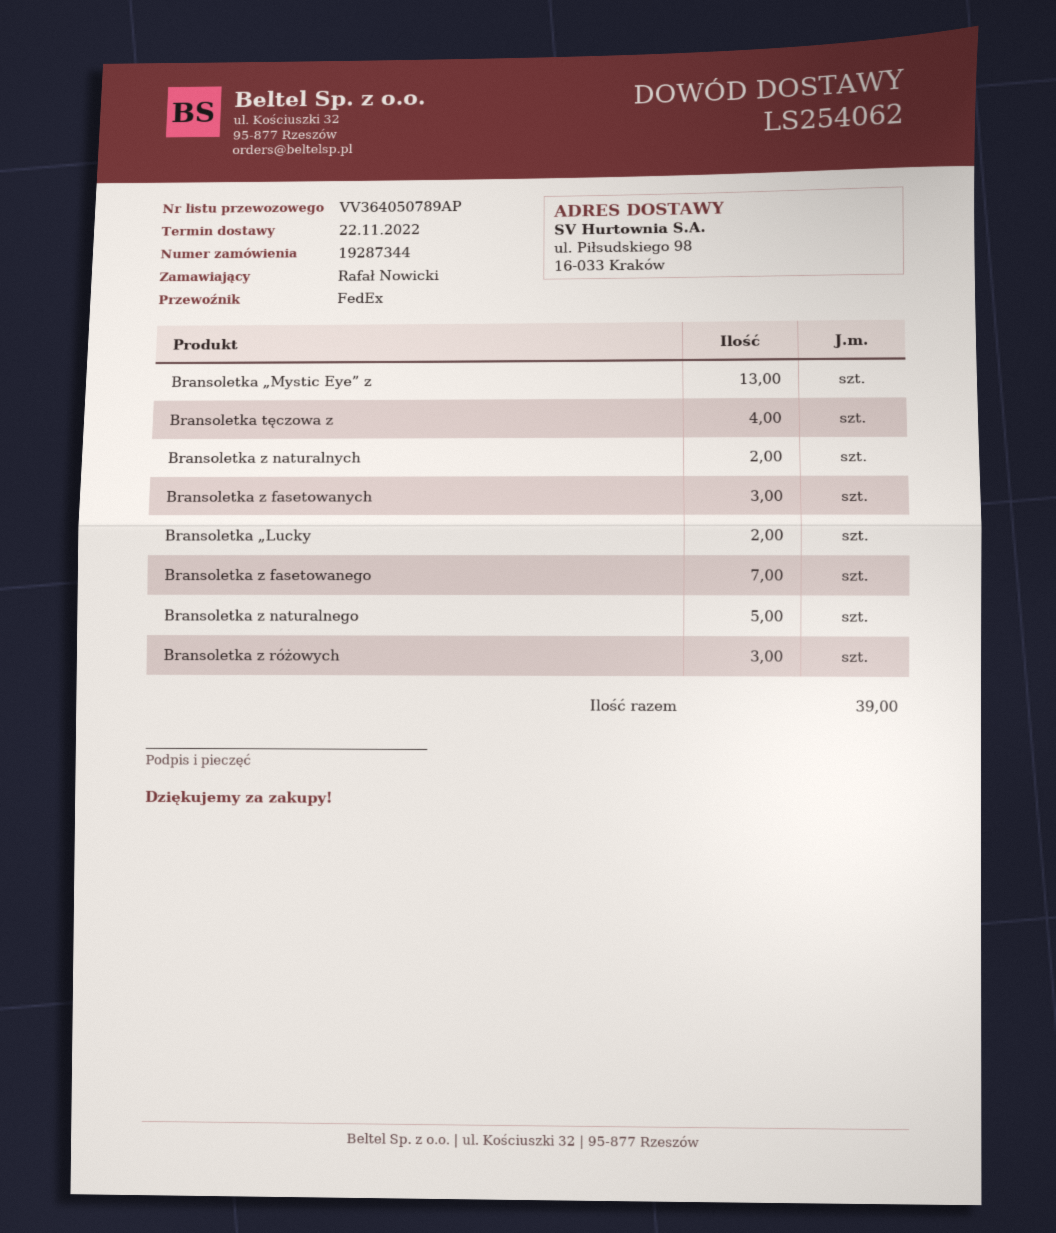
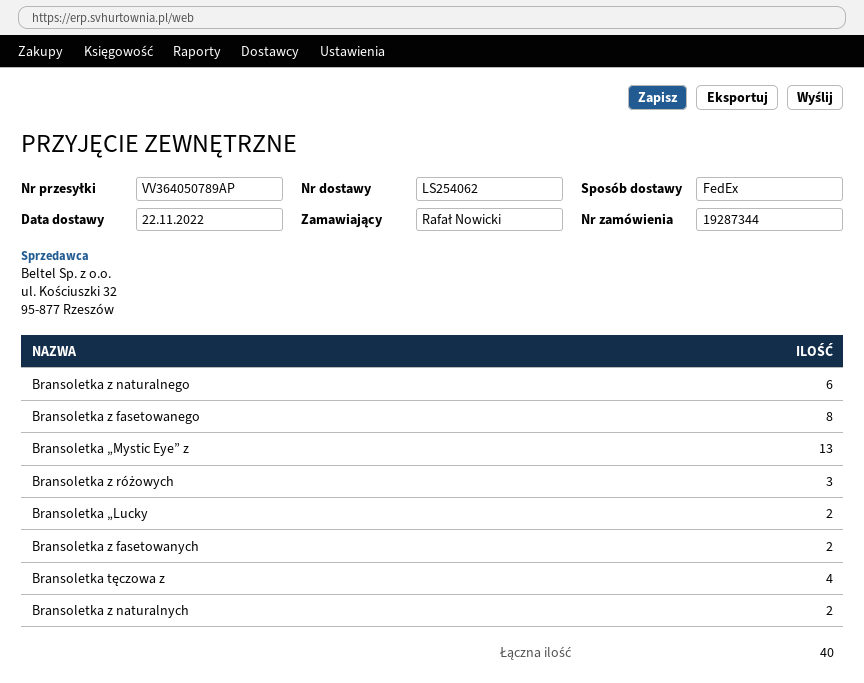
Bransoletka z fasetowanych: 3 -> 2
Bransoletka z fasetowanego: 7 -> 8
Bransoletka z naturalnego: 5 -> 6
total quantity: 39 -> 40

